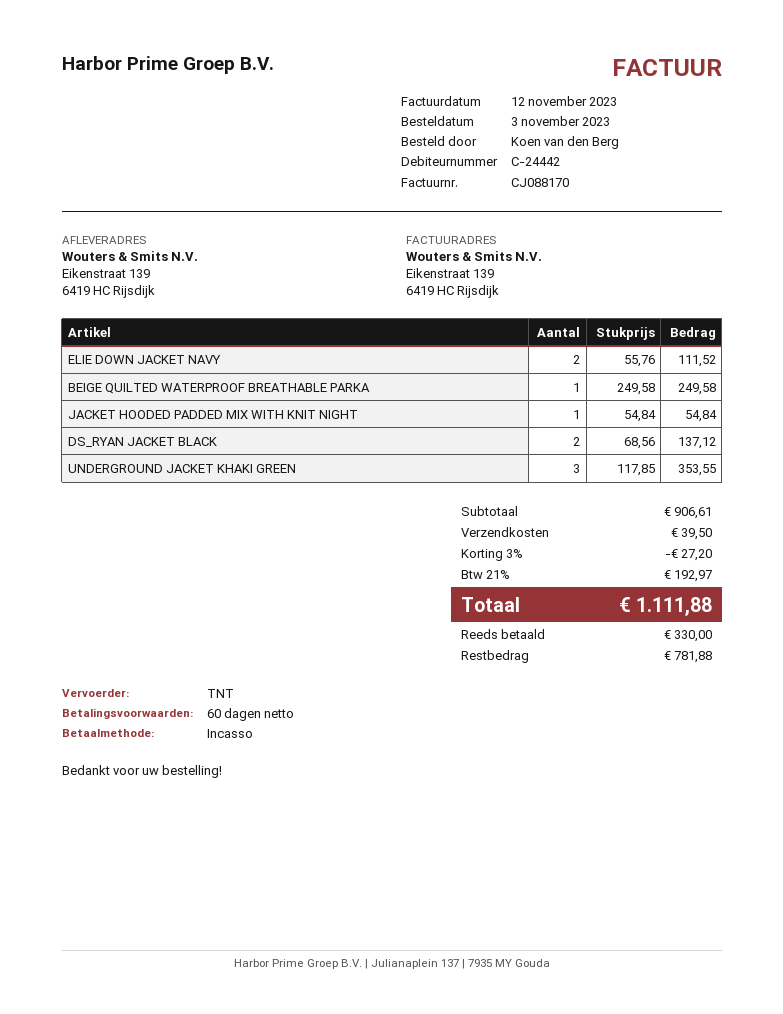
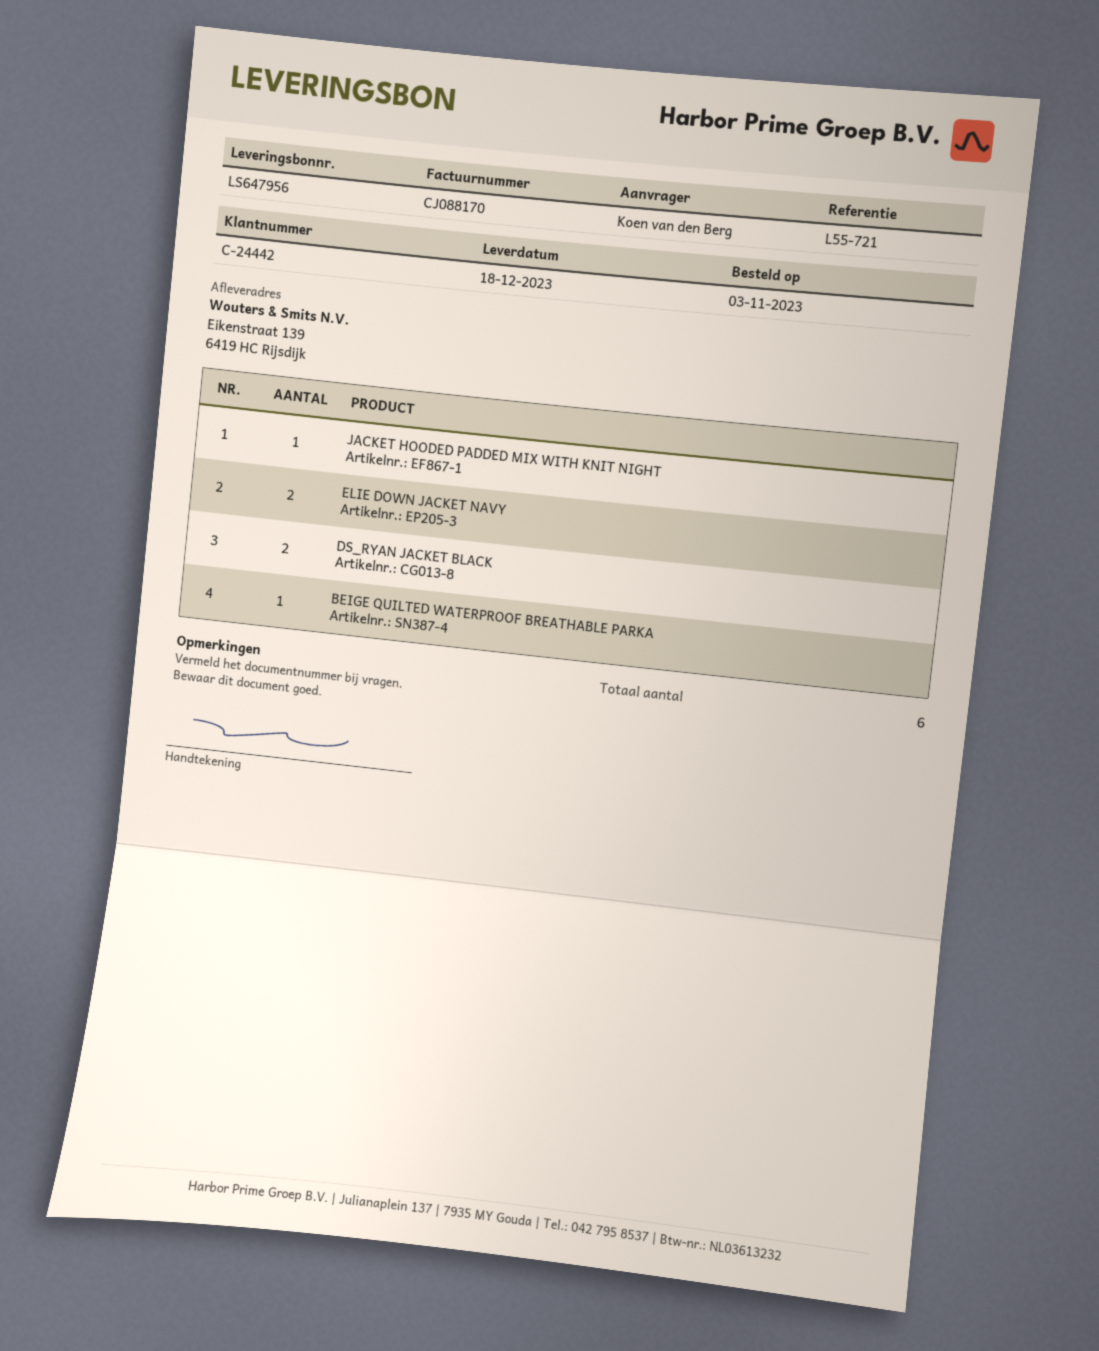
UNDERGROUND JACKET KHAKI GREEN: 3 -> none

